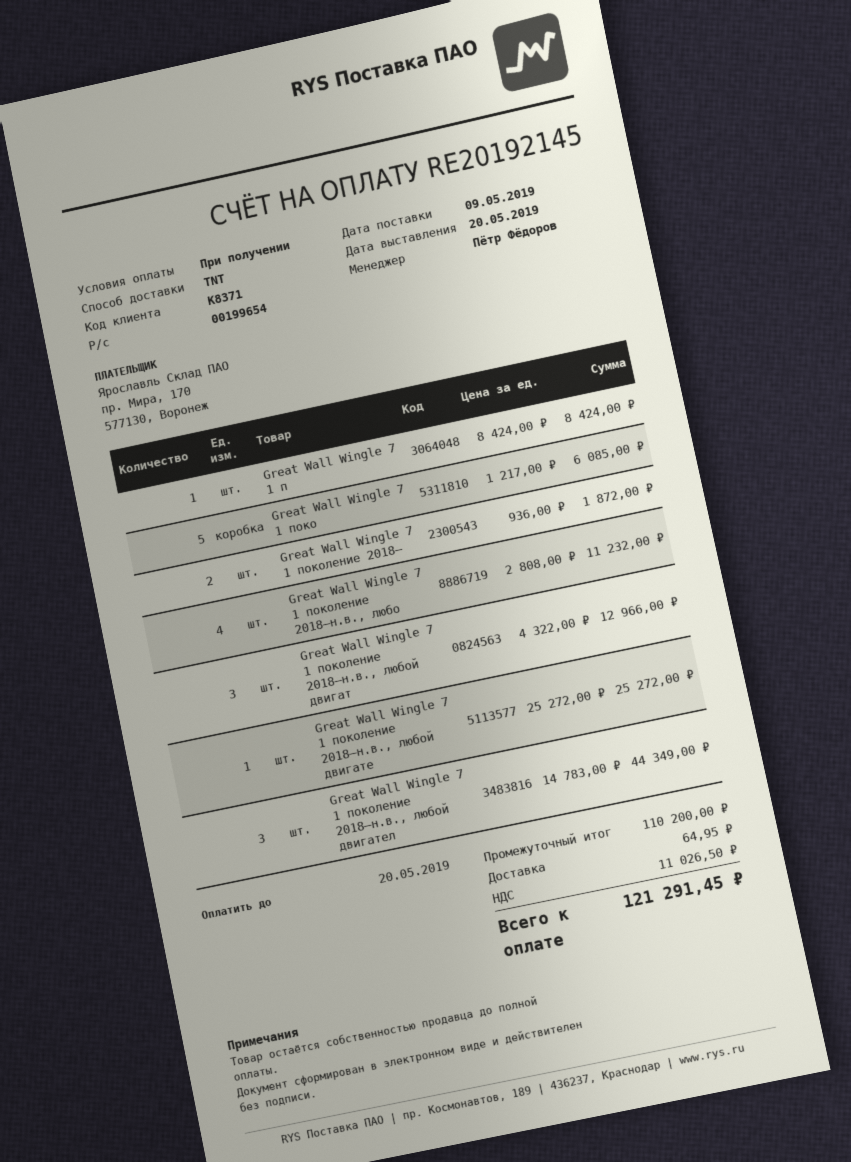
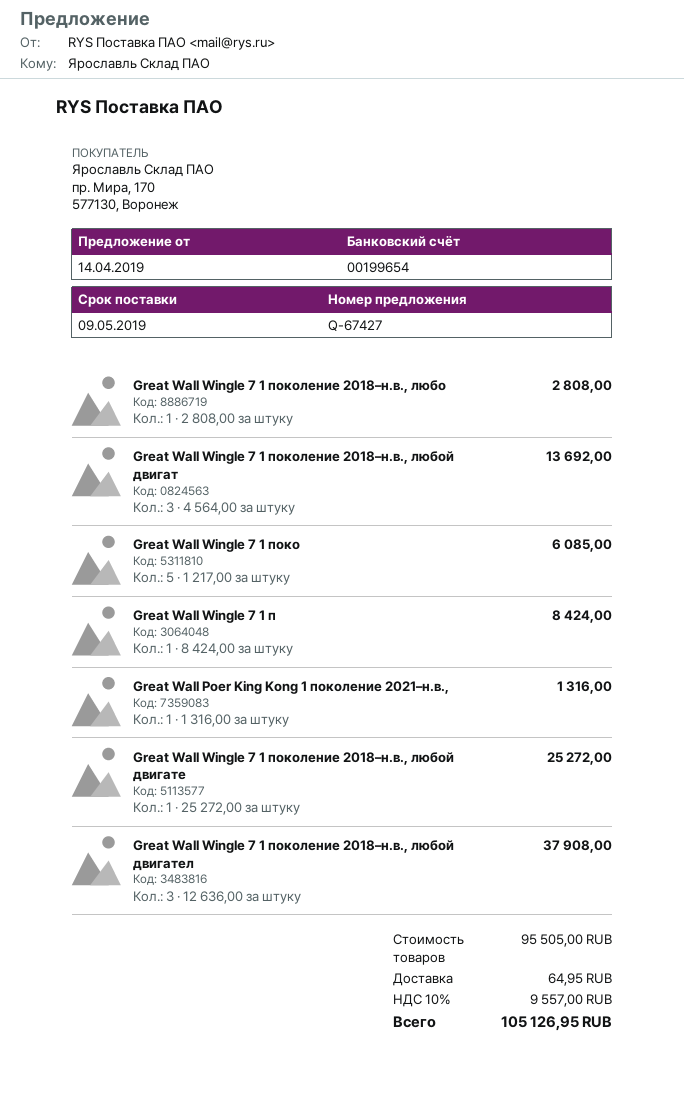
Great Wall Wingle 7 1 поколение 2018–: 2 x 936.00 = 1872.00 -> none
Great Wall Wingle 7 1 поколение 2018–н.в., любо: 4 x 2808.00 = 11232.00 -> 1 x 2808.00 = 2808.00
Great Wall Wingle 7 1 поколение 2018–н.в., любой двигат: 3 x 4322.00 = 12966.00 -> 3 x 4564.00 = 13692.00
Great Wall Wingle 7 1 поколение 2018–н.в., любой двигател: 3 x 14783.00 = 44349.00 -> 3 x 12636.00 = 37908.00
Great Wall Poer King Kong 1 поколение 2021–н.в.,: none -> 1 x 1316.00 = 1316.00
subtotal: 110200.00 -> 95505.00
tax: 11026.50 -> 9557.00
total: 121291.45 -> 105126.95

